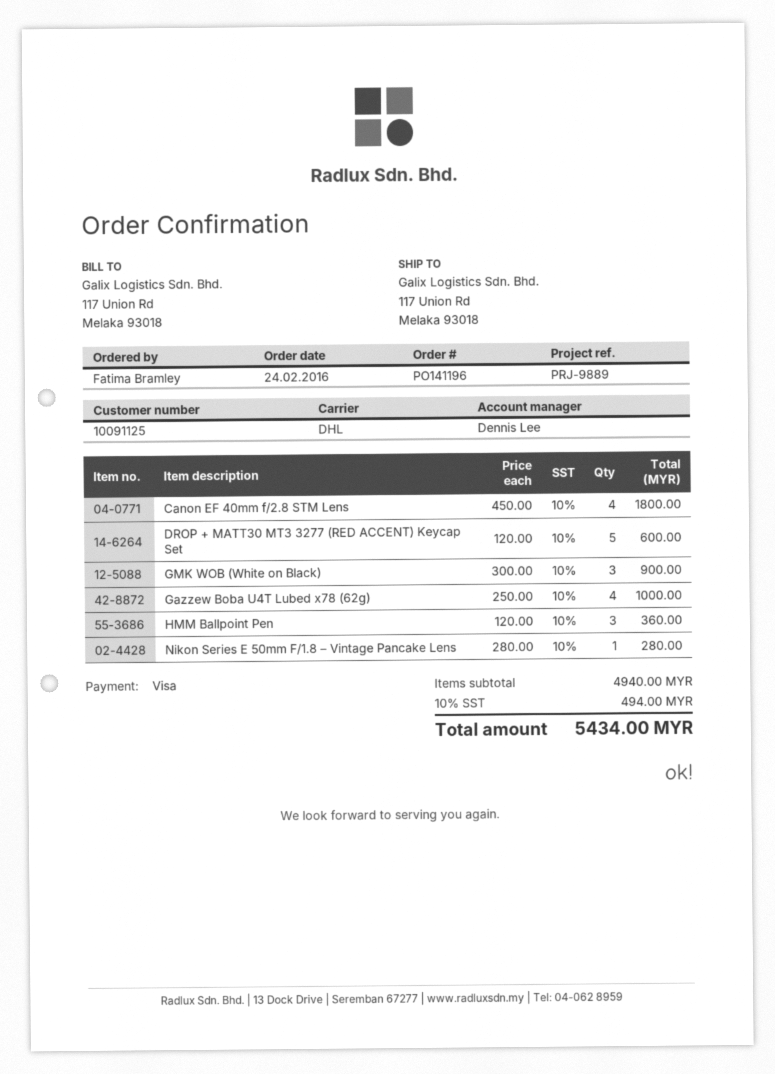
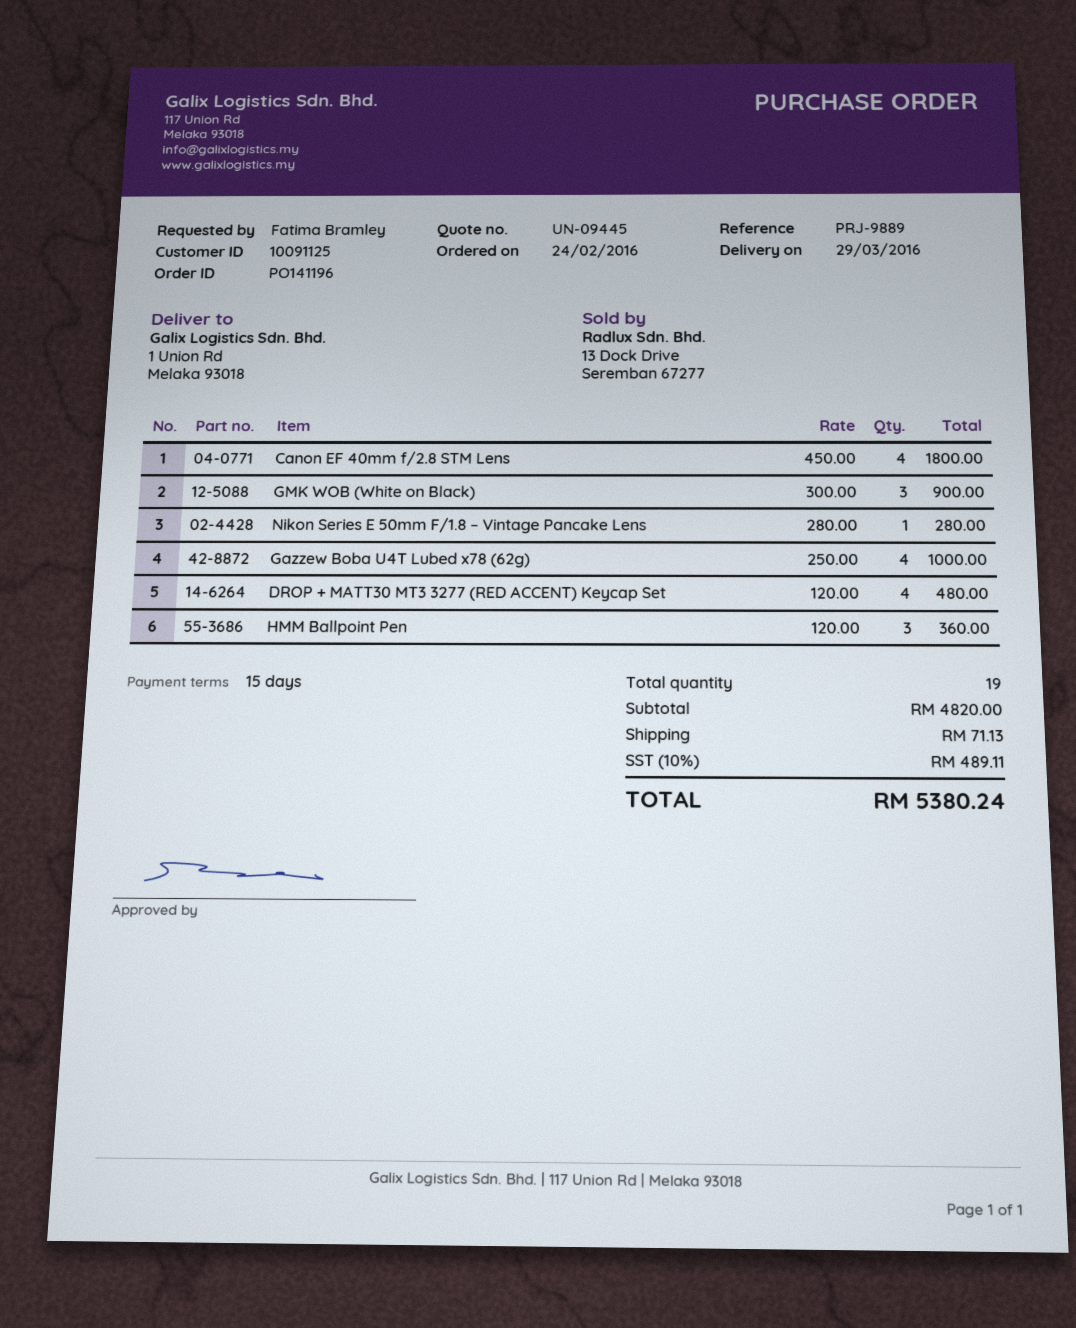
ship to: 117 Union Rd, Melaka 93018 -> 1 Union Rd, Melaka 93018
DROP + MATT30 MT3 3277 (RED ACCENT) Keycap Set: 5 x 120.00 = 600.00 -> 4 x 120.00 = 480.00
subtotal: 4940.00 -> 4820.00
shipping: none -> 71.13
tax: 10% = 494.00 -> 10% = 489.11
total: 5434.00 -> 5380.24

